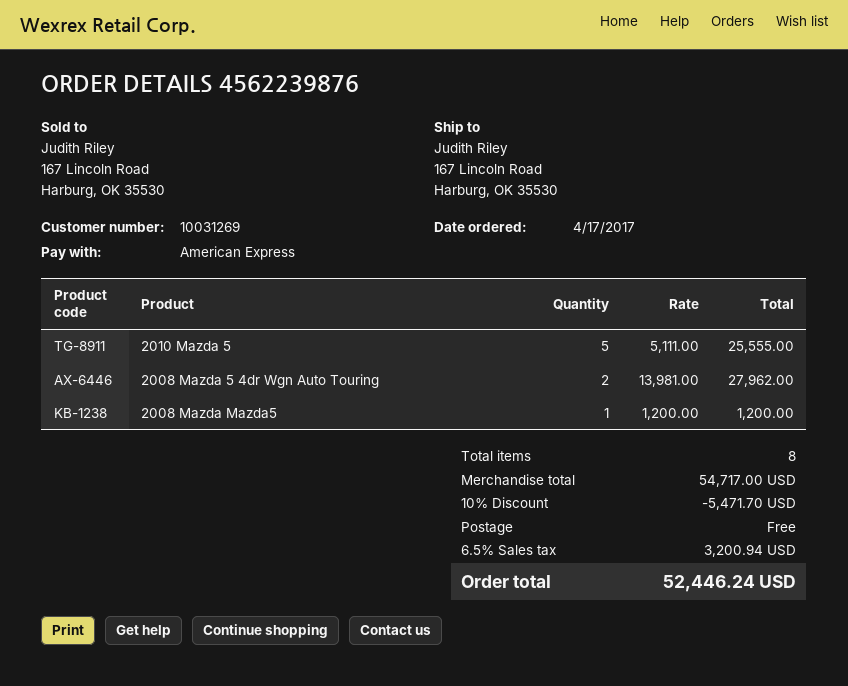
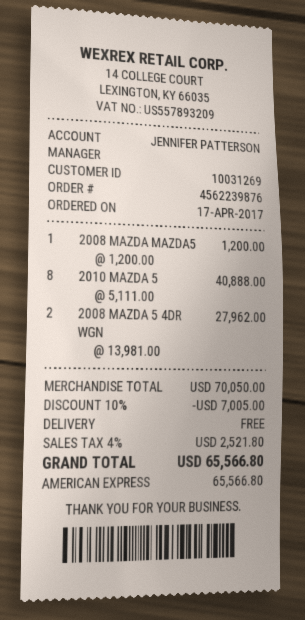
2010 Mazda 5: 5 x 5111.00 = 25555.00 -> 8 x 5111.00 = 40888.00
subtotal: 54717.00 -> 70050.00
discount: 10% = 5471.70 -> 10% = 7005.00
tax: 6.5% = 3200.94 -> 4% = 2521.80
total: 52446.24 -> 65566.80

